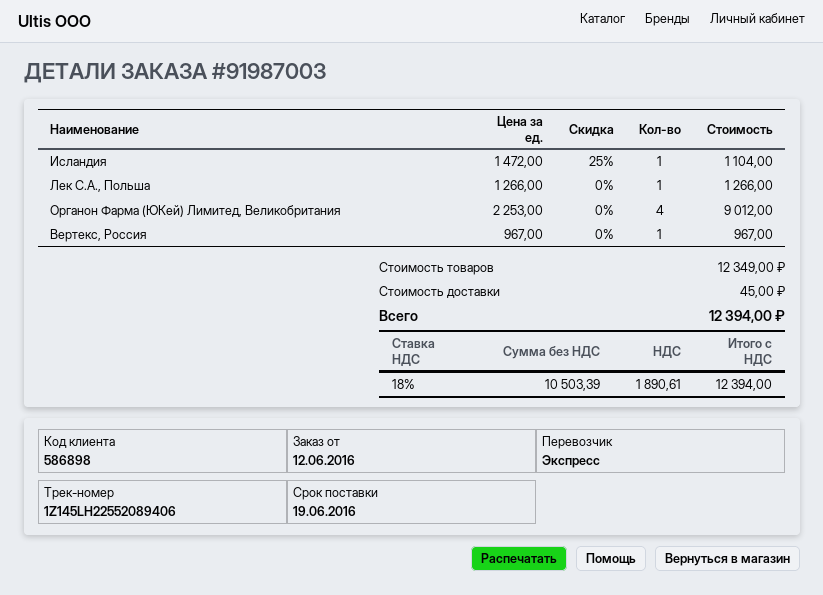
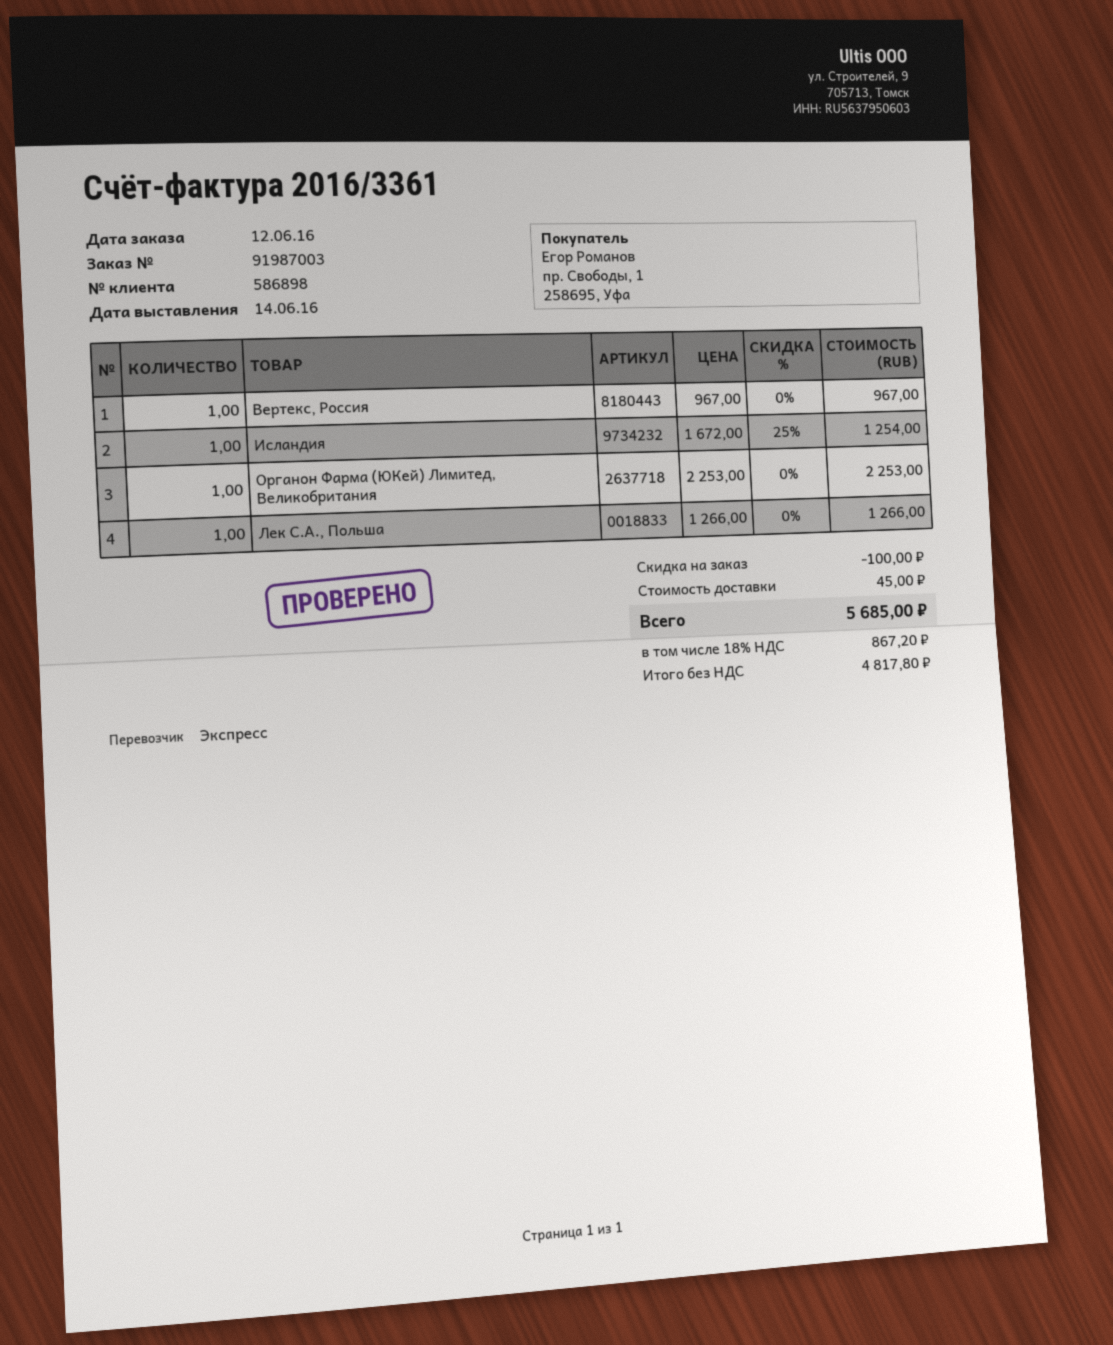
Исландия: 1 x 1472.00 - 25% = 1104.00 -> 1 x 1672.00 - 25% = 1254.00
Органон Фарма (ЮКей) Лимитед, Великобритания: 4 x 2253.00 = 9012.00 -> 1 x 2253.00 = 2253.00
discount: none -> 100.00
net: 10503.39 -> 4817.80
tax: 18% = 1890.61 -> 18% = 867.20
total: 12394.00 -> 5685.00

